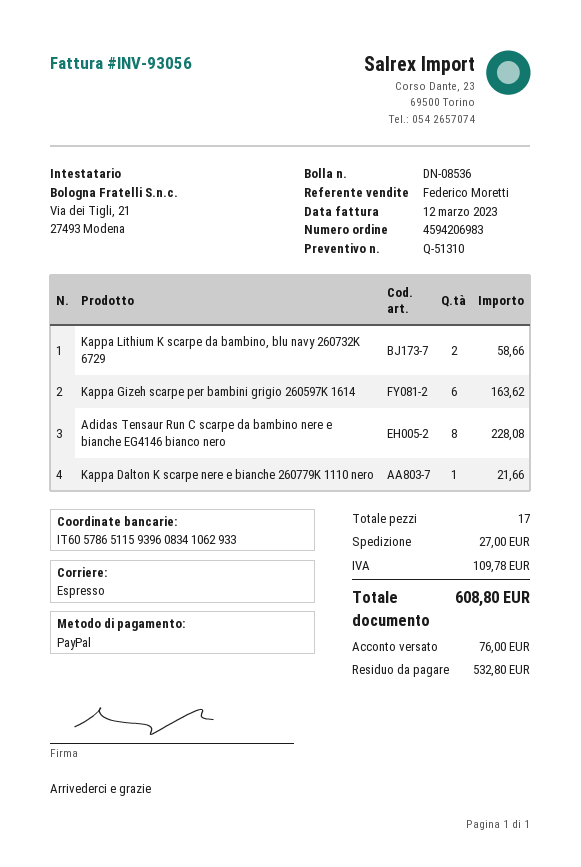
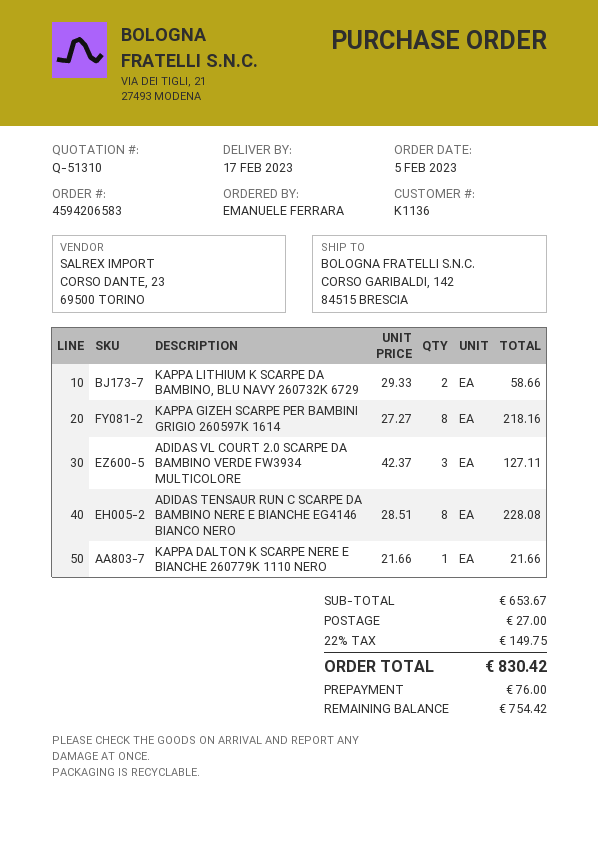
order number: 4594206983 -> 4594206583
Kappa Gizeh scarpe per bambini grigio 260597K 1614: 6 for 163.62 -> 8 for 218.16
ADIDAS VL COURT 2.0 SCARPE DA BAMBINO VERDE FW3934 MULTICOLORE: none -> 3 for 127.11
tax: 109.78 -> 149.75
total: 608.80 -> 830.42
balance: 532.80 -> 754.42

